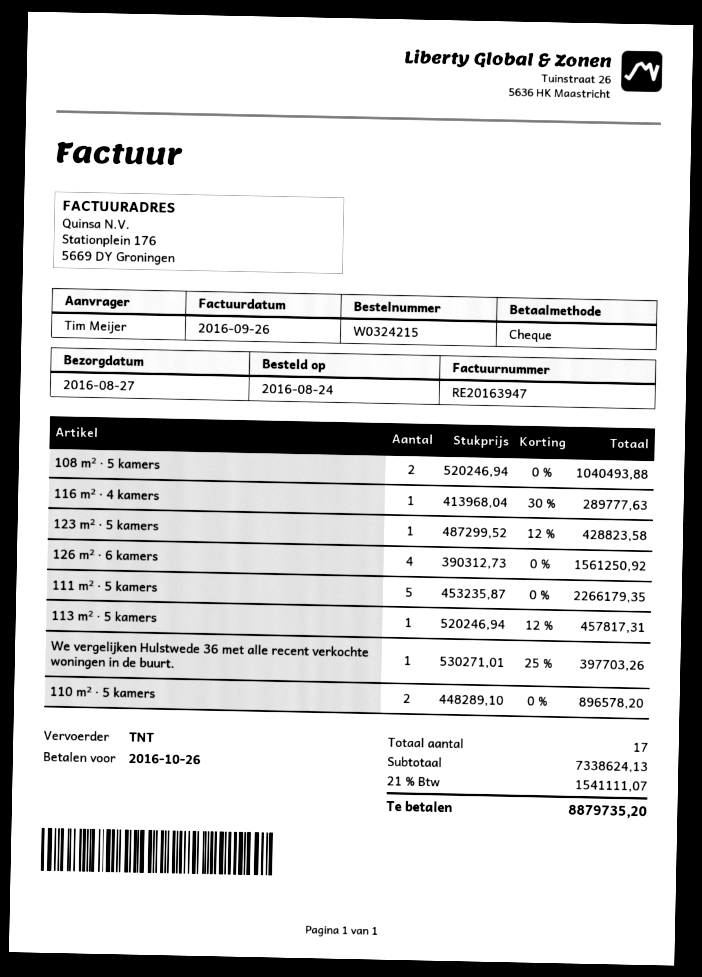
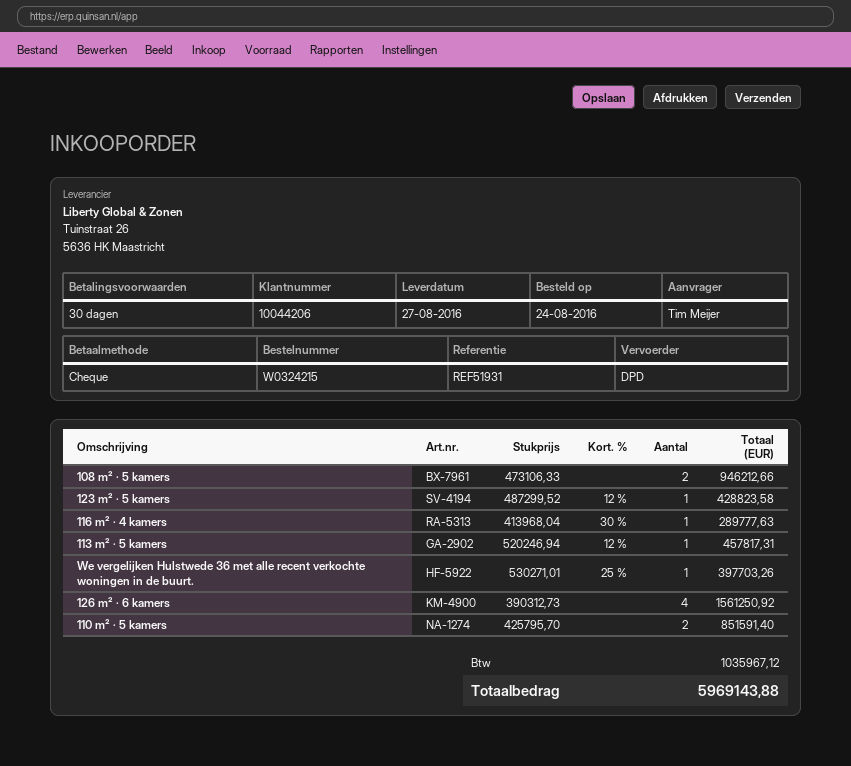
shipping method: TNT -> DPD
108 m² · 5 kamers: 2 x 520246.94 = 1040493.88 -> 2 x 473106.33 = 946212.66
111 m² · 5 kamers: 5 x 453235.87 = 2266179.35 -> none
110 m² · 5 kamers: 2 x 448289.10 = 896578.20 -> 2 x 425795.70 = 851591.40
tax: 1541111.07 -> 1035967.12
total: 8879735.20 -> 5969143.88

